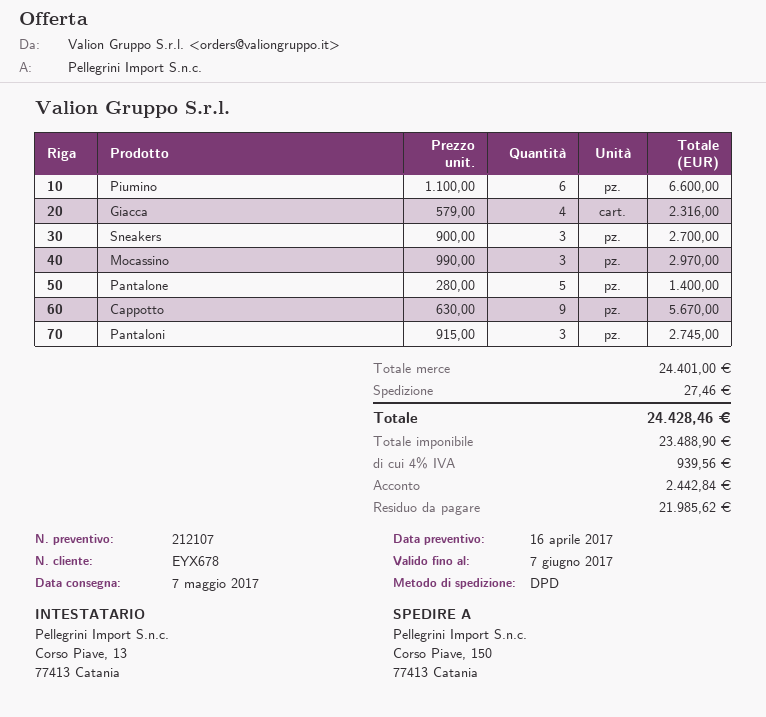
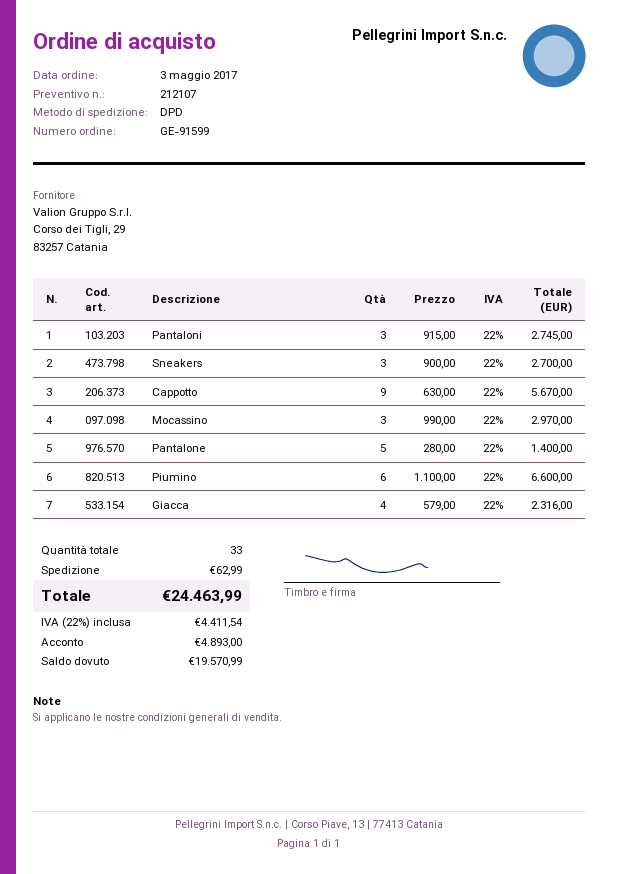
shipping: 27.46 -> 62.99
tax: 4% = 939.56 -> 22% = 4411.54
total: 24428.46 -> 24463.99
deposit: 2442.84 -> 4893.00
balance: 21985.62 -> 19570.99

